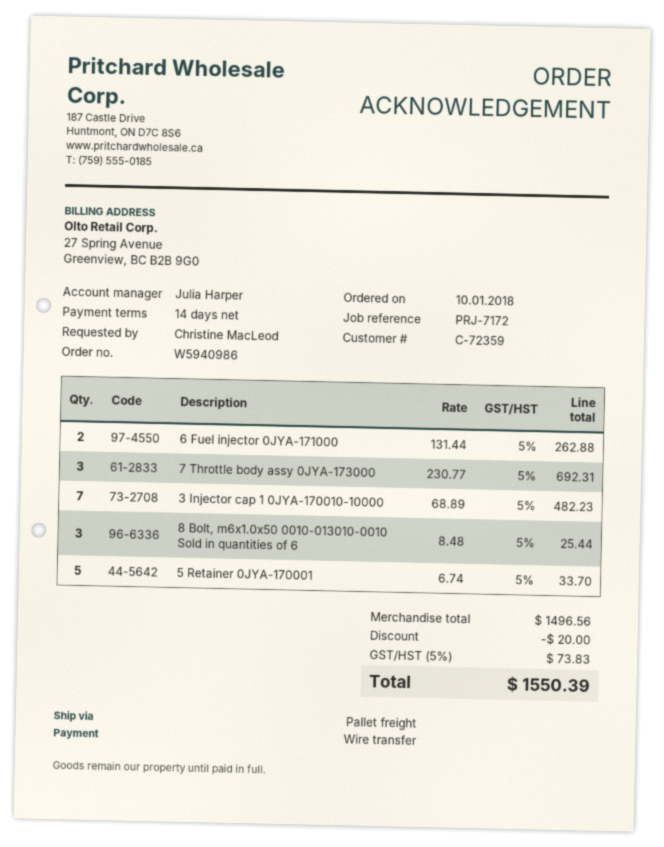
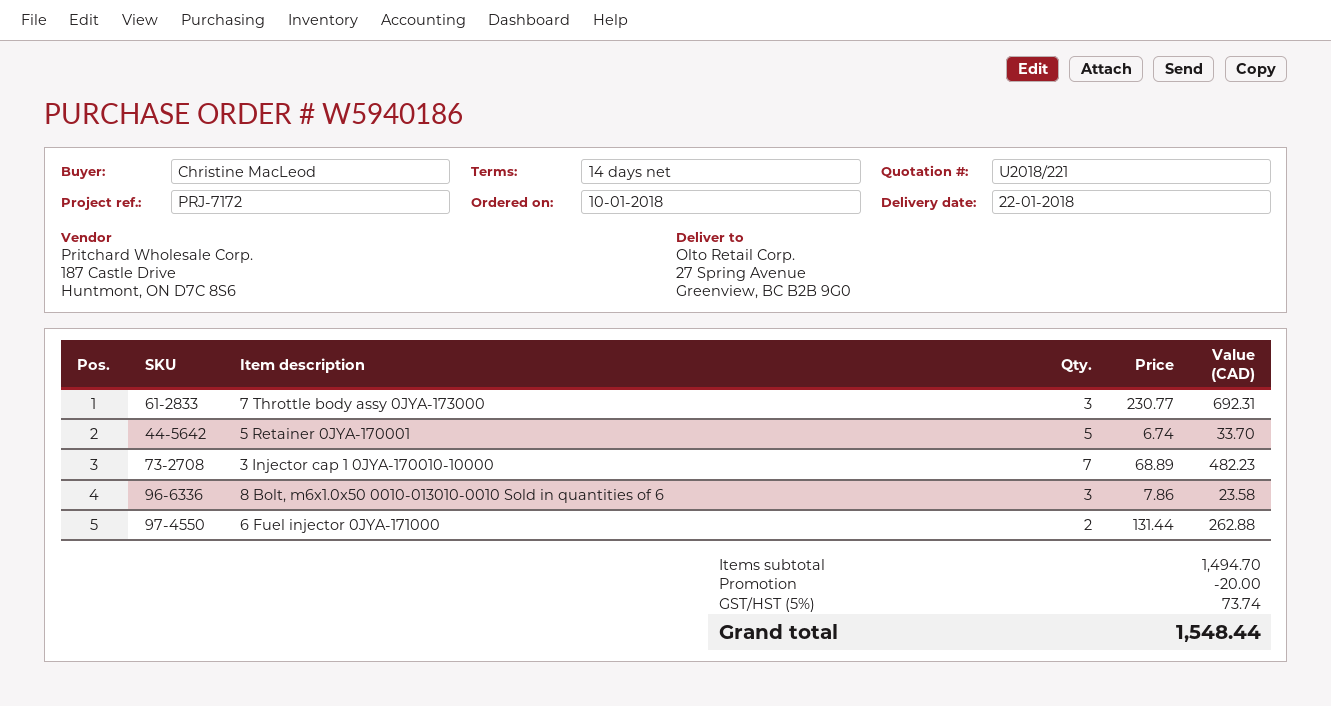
order number: W5940986 -> W5940186
8 Bolt, m6x1.0x50 0010-013010-0010 Sold in quantities of 6: 3 x 8.48 = 25.44 -> 3 x 7.86 = 23.58
subtotal: 1496.56 -> 1494.70
tax: 5% = 73.83 -> 5% = 73.74
total: 1550.39 -> 1548.44

